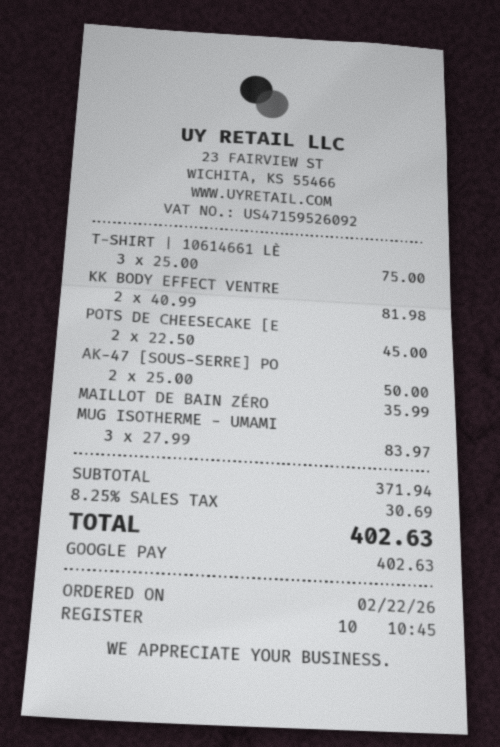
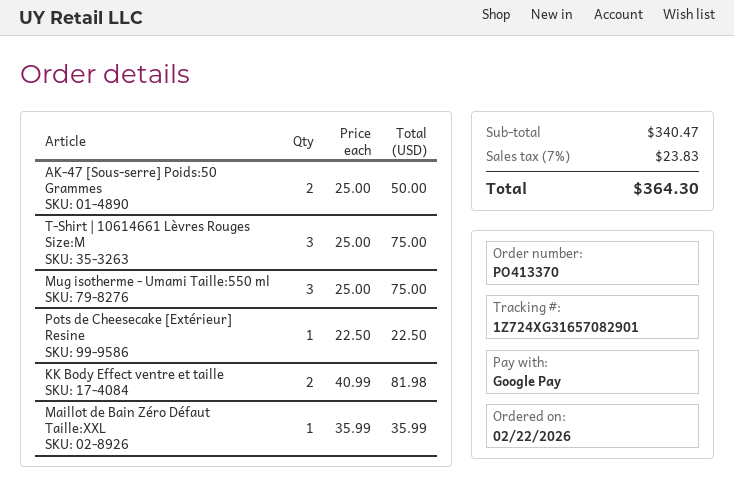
POTS DE CHEESECAKE [E: 2 x 22.50 = 45.00 -> 1 x 22.50 = 22.50
MUG ISOTHERME - UMAMI: 3 x 27.99 = 83.97 -> 3 x 25.00 = 75.00
subtotal: 371.94 -> 340.47
tax: 8.25% = 30.69 -> 7% = 23.83
total: 402.63 -> 364.30

